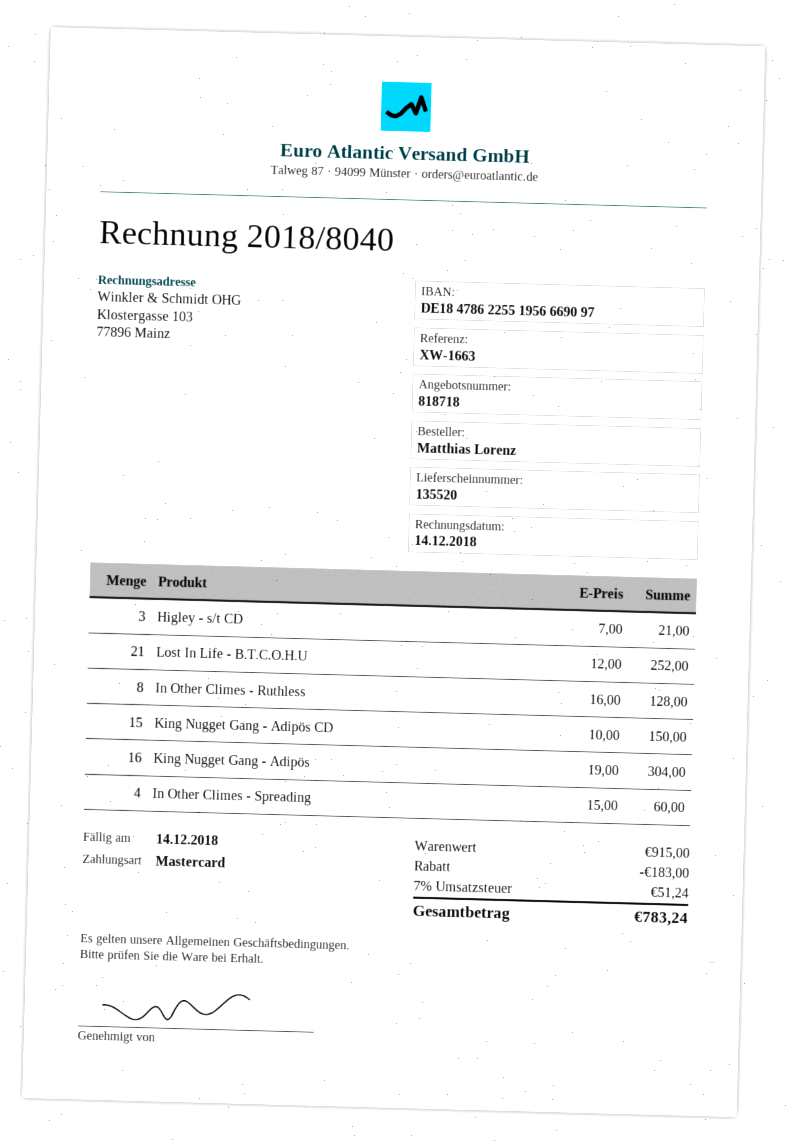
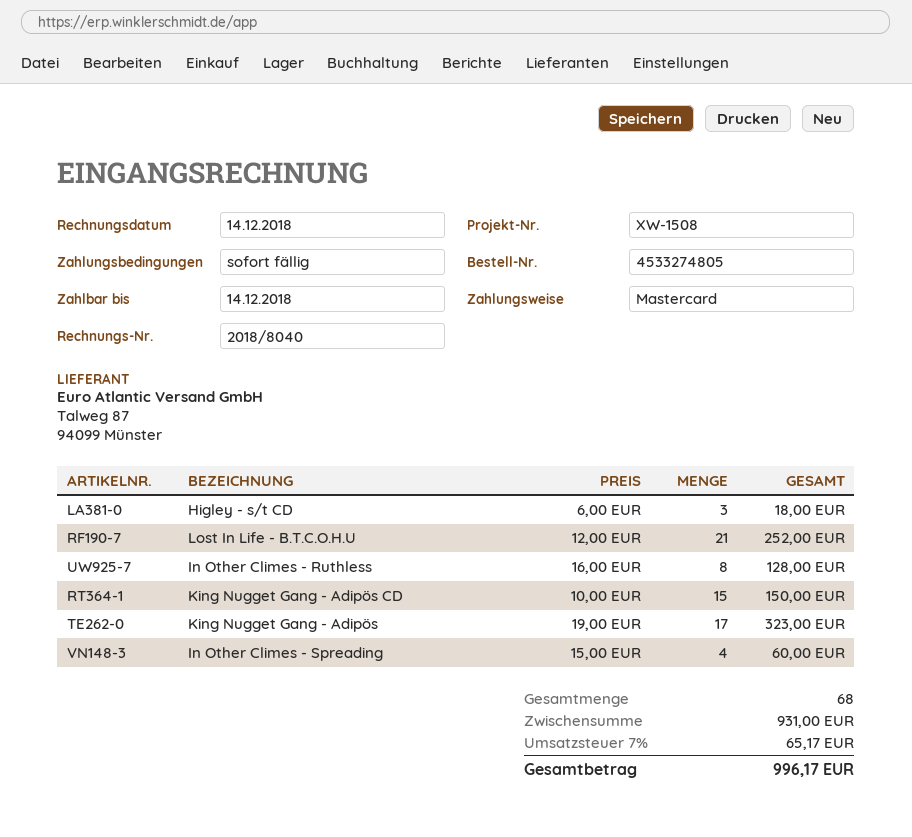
reference: XW-1663 -> XW-1508
Higley - s/t CD: 3 x 7.00 = 21.00 -> 3 x 6.00 = 18.00
King Nugget Gang - Adipös: 16 x 19.00 = 304.00 -> 17 x 19.00 = 323.00
subtotal: 915.00 -> 931.00
discount: 183.00 -> none
tax: 7% = 51.24 -> 7% = 65.17
total: 783.24 -> 996.17

